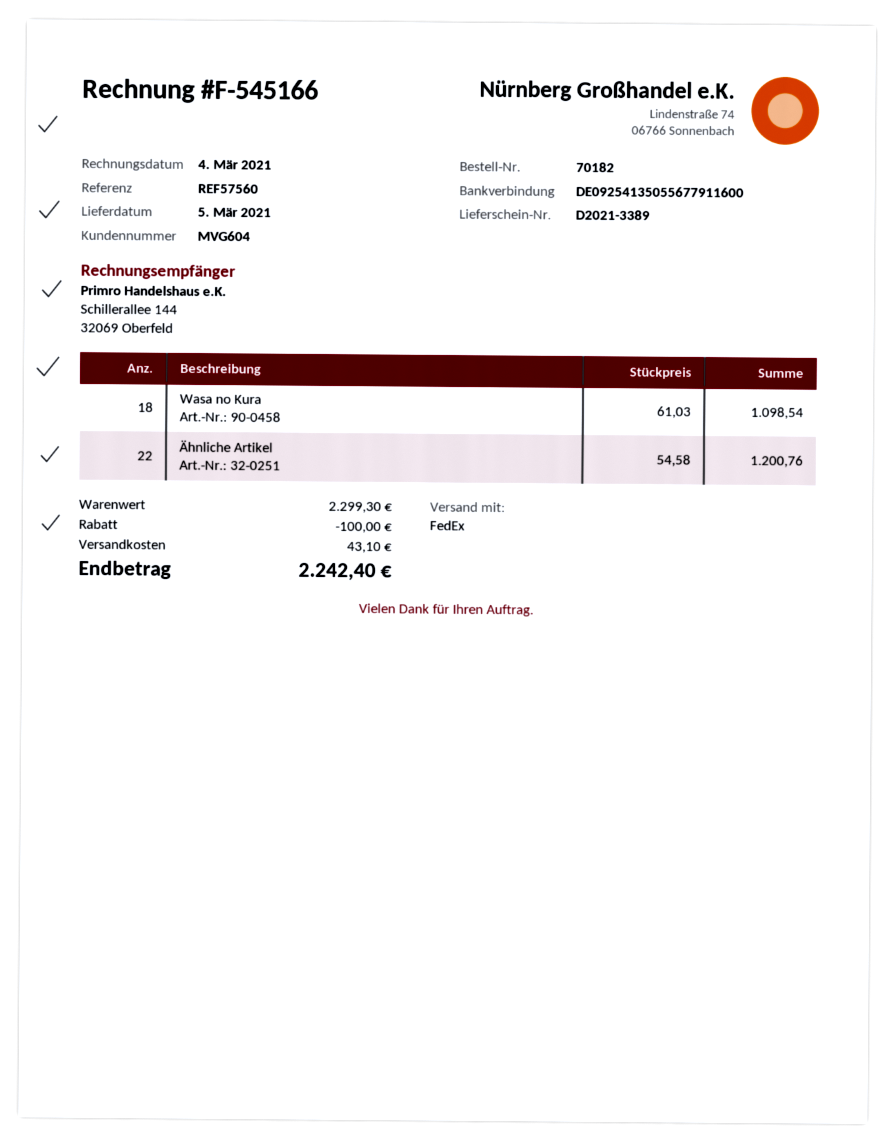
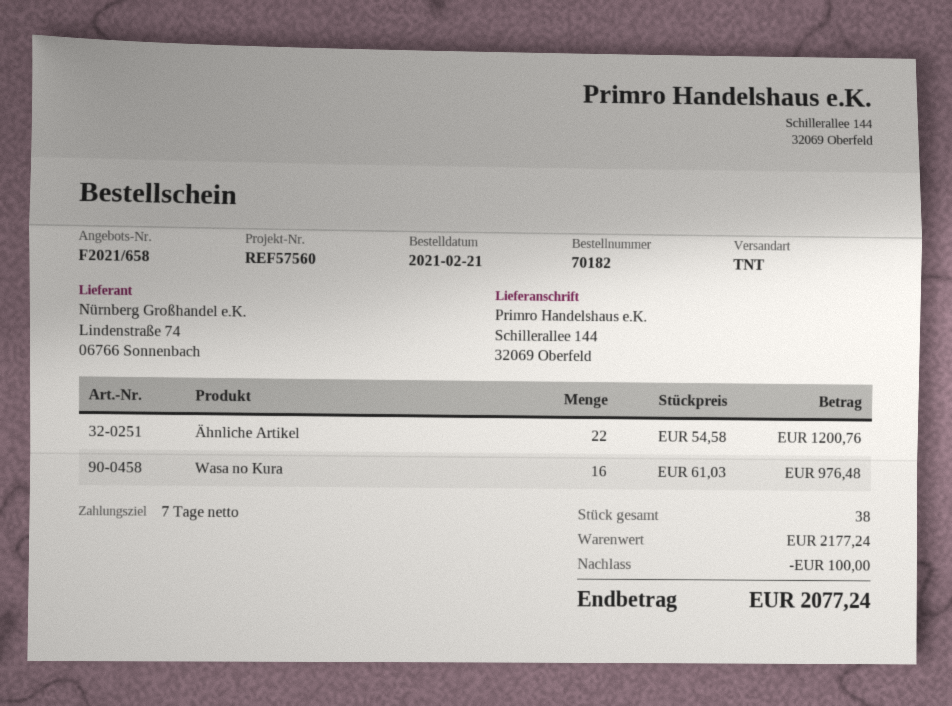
shipping method: FedEx -> TNT
Wasa no Kura: 18 x 61.03 = 1098.54 -> 16 x 61.03 = 976.48
subtotal: 2299.30 -> 2177.24
shipping: 43.10 -> none
total: 2242.40 -> 2077.24

